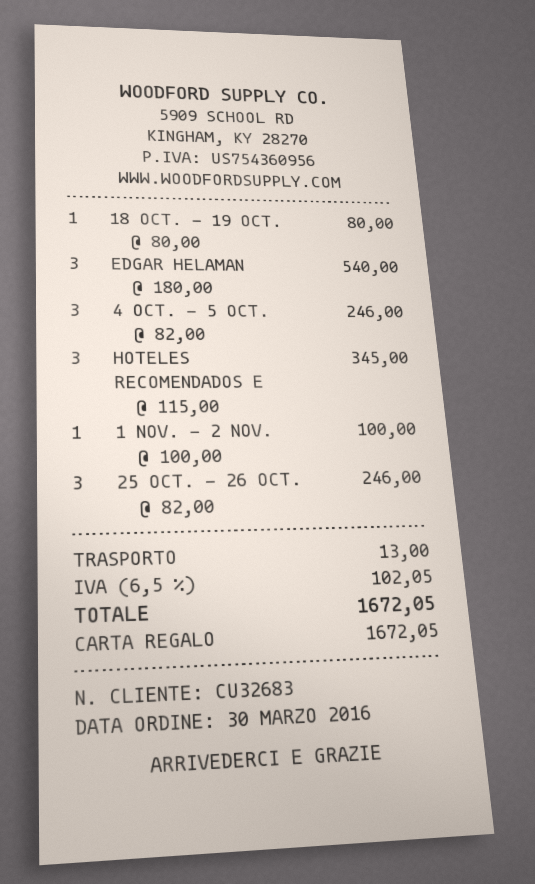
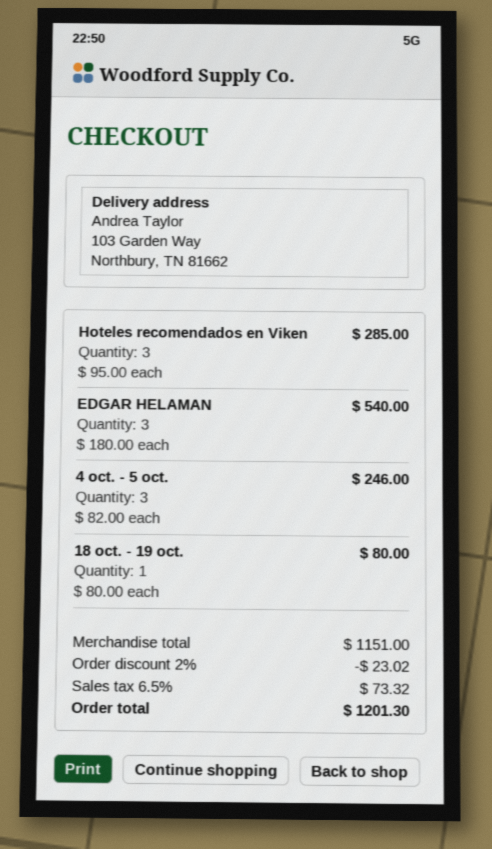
HOTELES RECOMENDADOS E: 3 x 115.00 = 345.00 -> 3 x 95.00 = 285.00
1 NOV. - 2 NOV.: 1 x 100.00 = 100.00 -> none
25 OCT. - 26 OCT.: 3 x 82.00 = 246.00 -> none
discount: none -> 2% = 23.02
shipping: 13.00 -> none
tax: 6.5% = 102.05 -> 6.5% = 73.32
total: 1672.05 -> 1201.30

